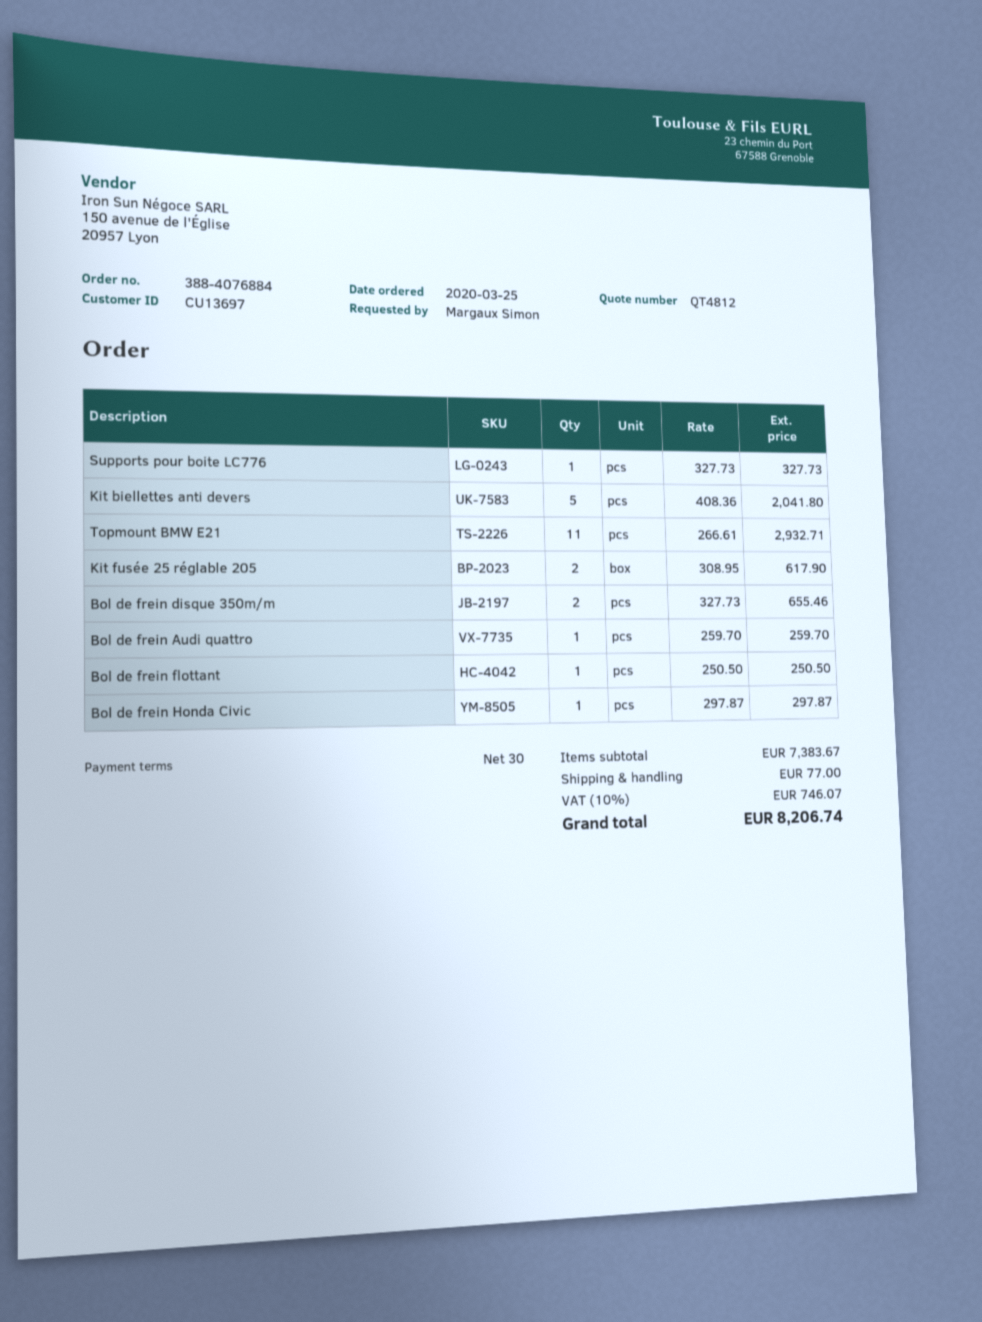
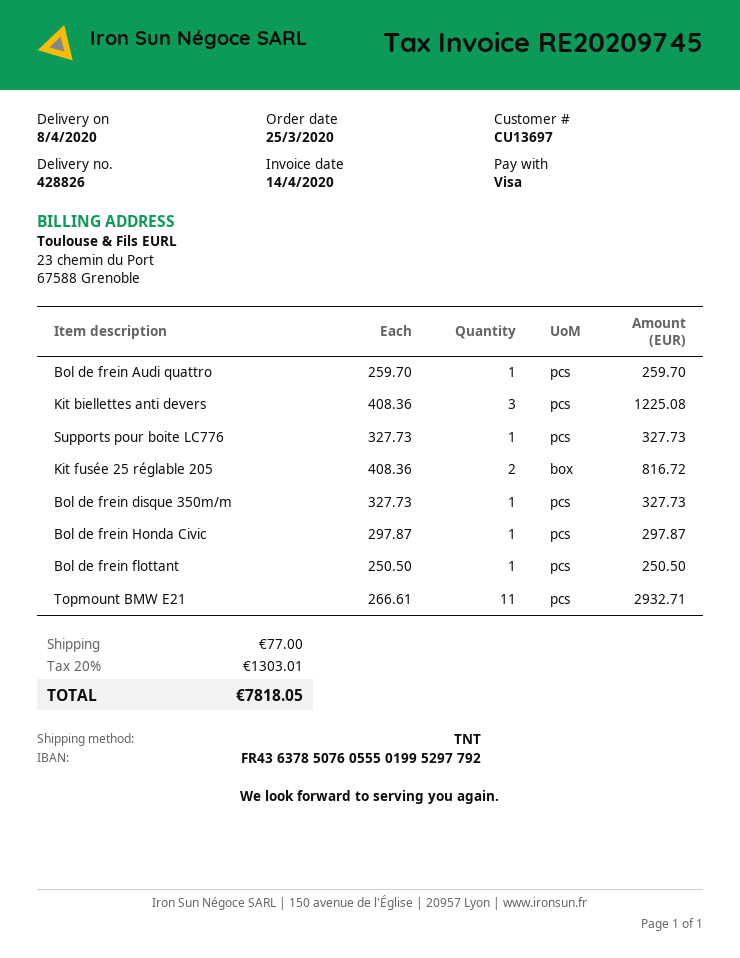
Kit biellettes anti devers: 5 x 408.36 = 2041.80 -> 3 x 408.36 = 1225.08
Kit fusée 25 réglable 205: 2 x 308.95 = 617.90 -> 2 x 408.36 = 816.72
Bol de frein disque 350m/m: 2 x 327.73 = 655.46 -> 1 x 327.73 = 327.73
tax: 10% = 746.07 -> 20% = 1303.01
total: 8206.74 -> 7818.05

